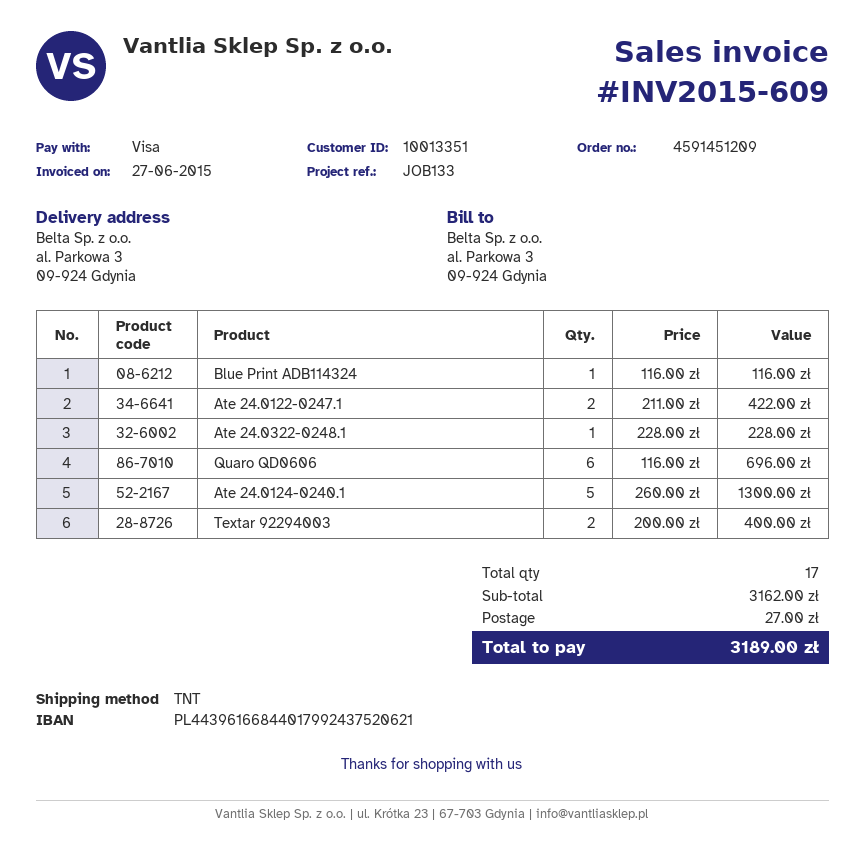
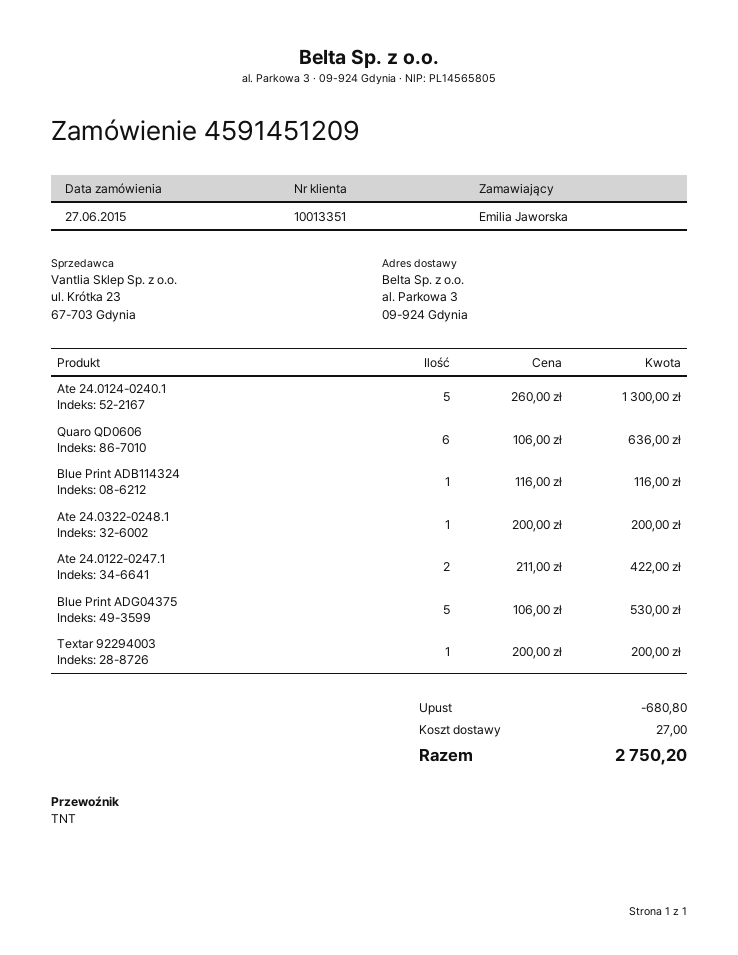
Ate 24.0322-0248.1: 1 x 228.00 = 228.00 -> 1 x 200.00 = 200.00
Quaro QD0606: 6 x 116.00 = 696.00 -> 6 x 106.00 = 636.00
Textar 92294003: 2 x 200.00 = 400.00 -> 1 x 200.00 = 200.00
Blue Print ADG04375: none -> 5 x 106.00 = 530.00
discount: none -> 680.80
total: 3189.00 -> 2750.20

